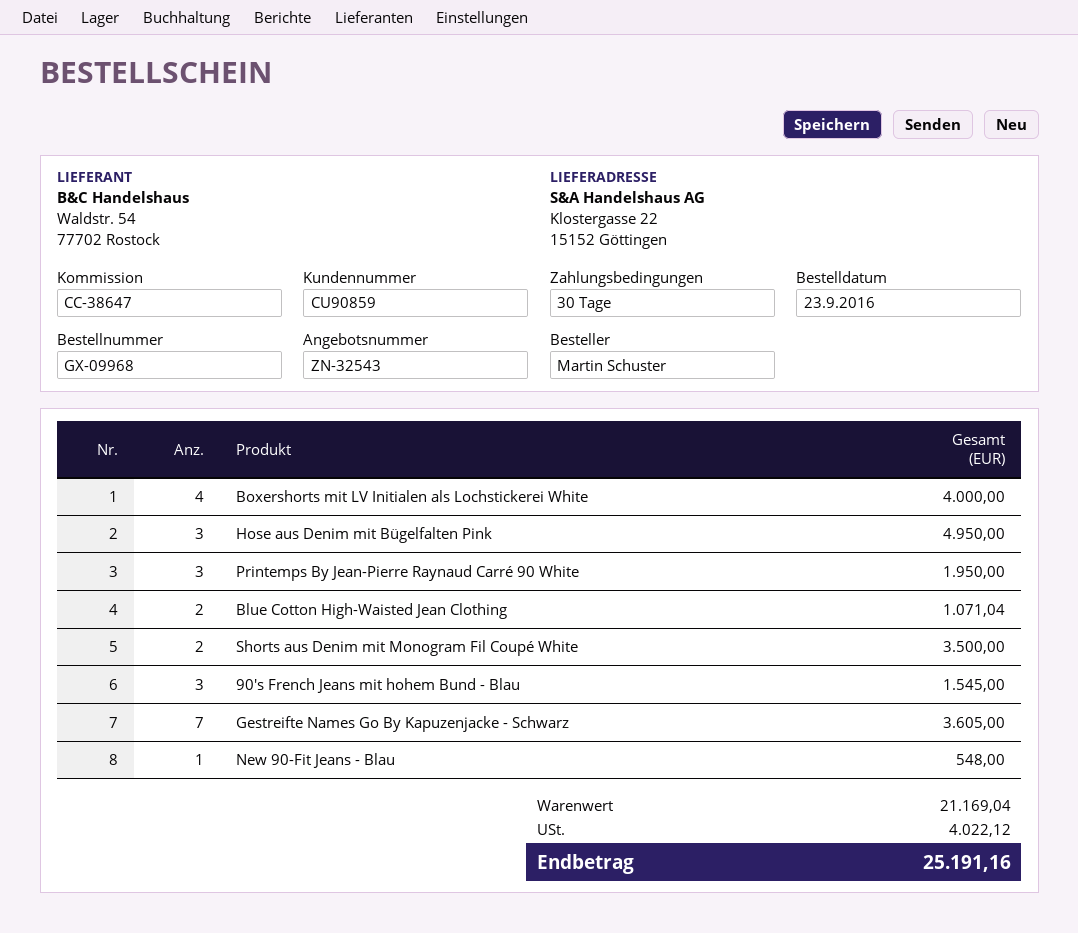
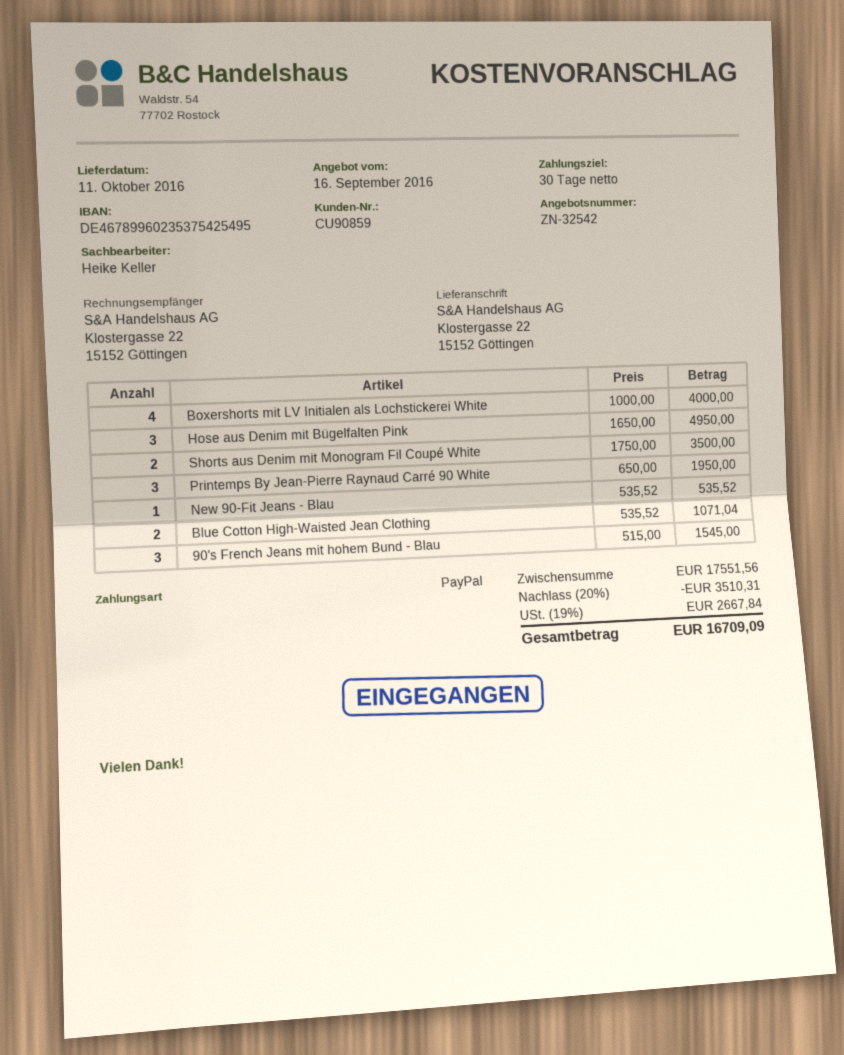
quote number: ZN-32543 -> ZN-32542
Gestreifte Names Go By Kapuzenjacke - Schwarz: 7 for 3605.00 -> none
New 90-Fit Jeans - Blau: 1 for 548.00 -> 1 for 535.52
subtotal: 21169.04 -> 17551.56
discount: none -> 20% = 3510.31
tax: 4022.12 -> 2667.84
total: 25191.16 -> 16709.09

